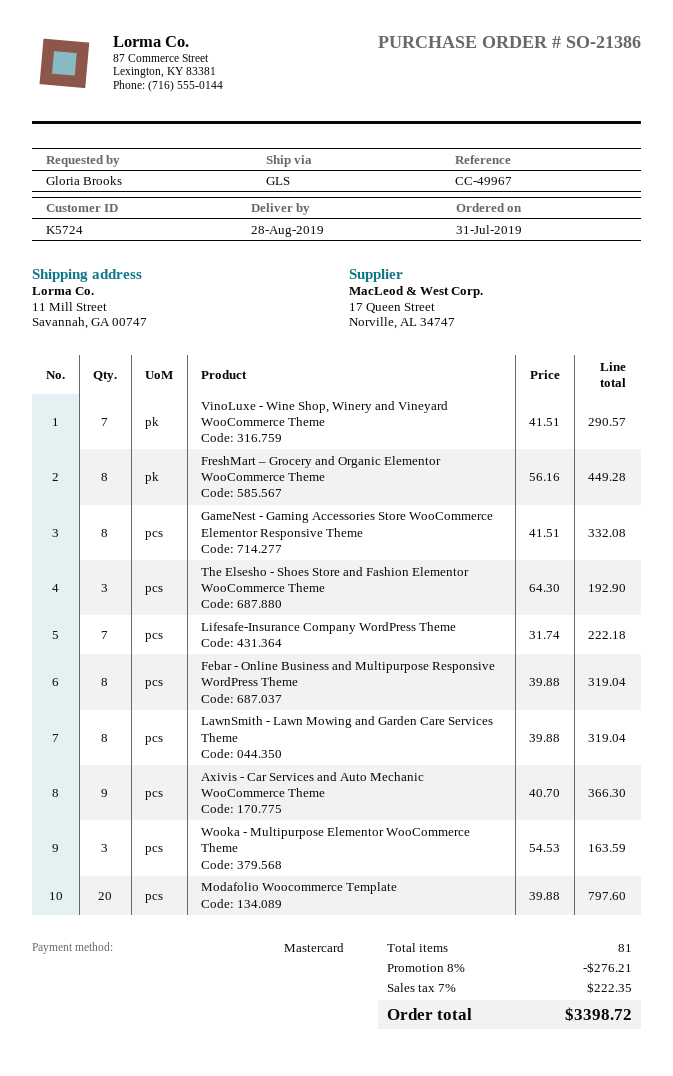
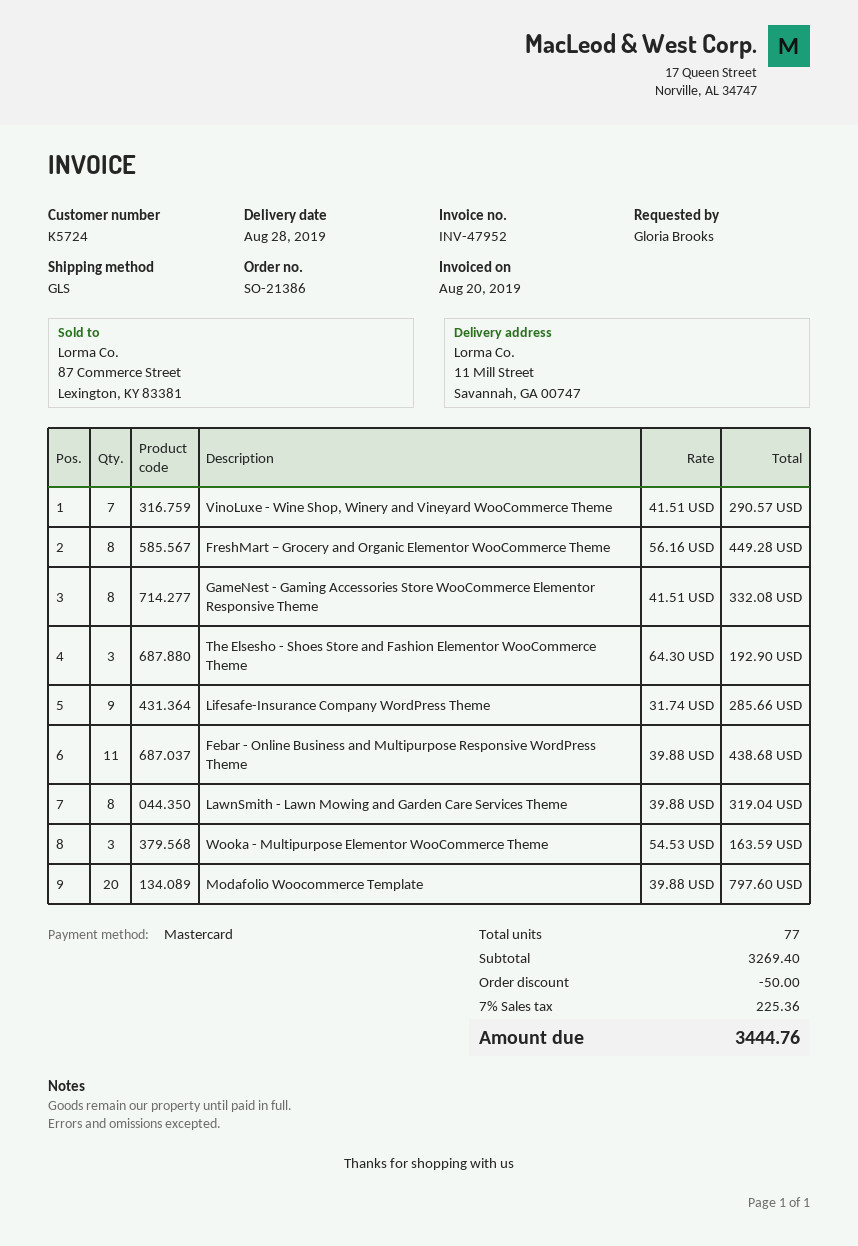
Lifesafe-Insurance Company WordPress Theme: 7 x 31.74 = 222.18 -> 9 x 31.74 = 285.66
Febar - Online Business and Multipurpose Responsive WordPress Theme: 8 x 39.88 = 319.04 -> 11 x 39.88 = 438.68
Axivis - Car Services and Auto Mechanic WooCommerce Theme: 9 x 40.70 = 366.30 -> none
total quantity: 81 -> 77
discount: 276.21 -> 50.00
tax: 7% = 222.35 -> 7% = 225.36
total: 3398.72 -> 3444.76

